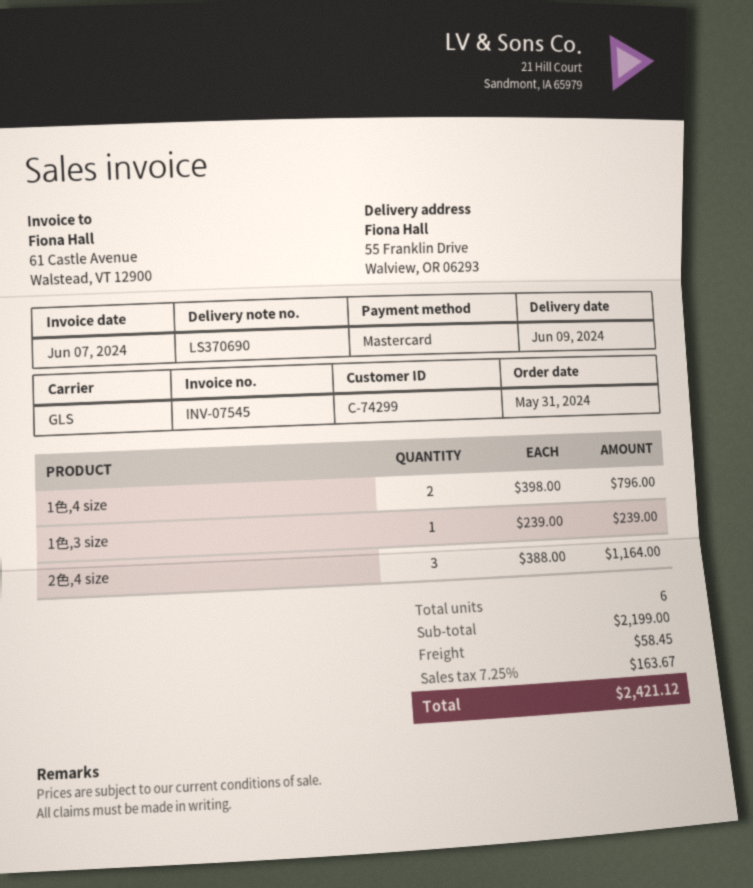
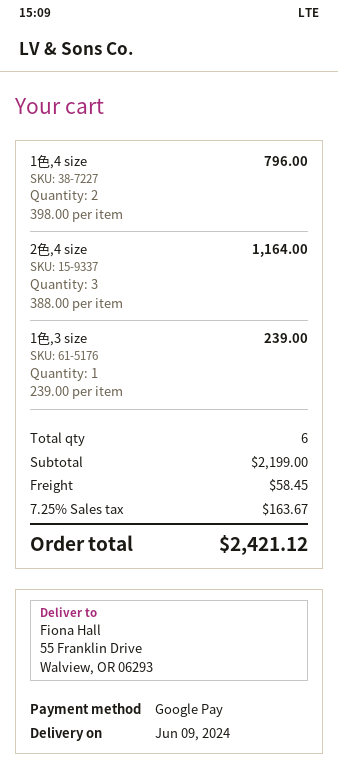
payment method: Mastercard -> Google Pay

